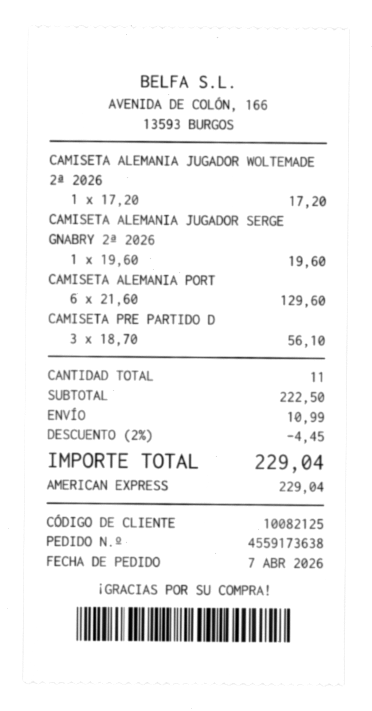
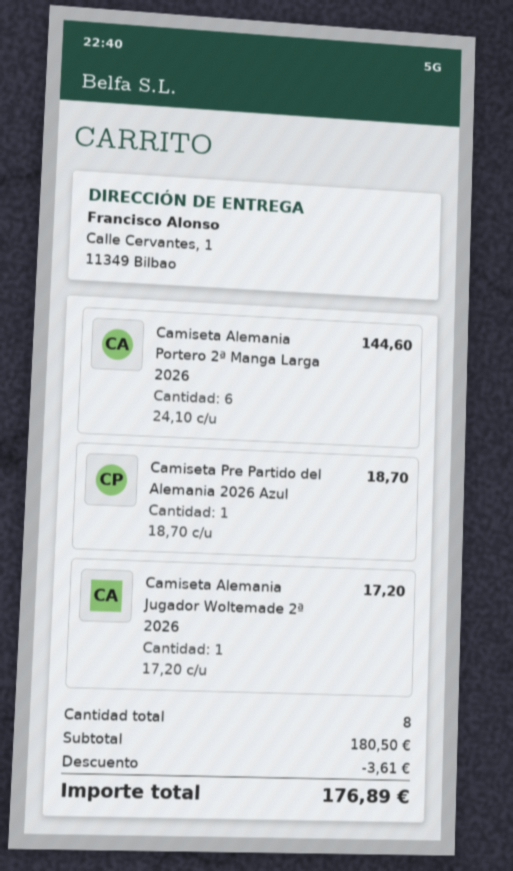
CAMISETA ALEMANIA JUGADOR SERGE GNABRY 2ª 2026: 1 x 19.60 = 19.60 -> none
CAMISETA ALEMANIA PORT: 6 x 21.60 = 129.60 -> 6 x 24.10 = 144.60
CAMISETA PRE PARTIDO D: 3 x 18.70 = 56.10 -> 1 x 18.70 = 18.70
total quantity: 11 -> 8
subtotal: 222.50 -> 180.50
discount: 4.45 -> 3.61
shipping: 10.99 -> none
total: 229.04 -> 176.89

